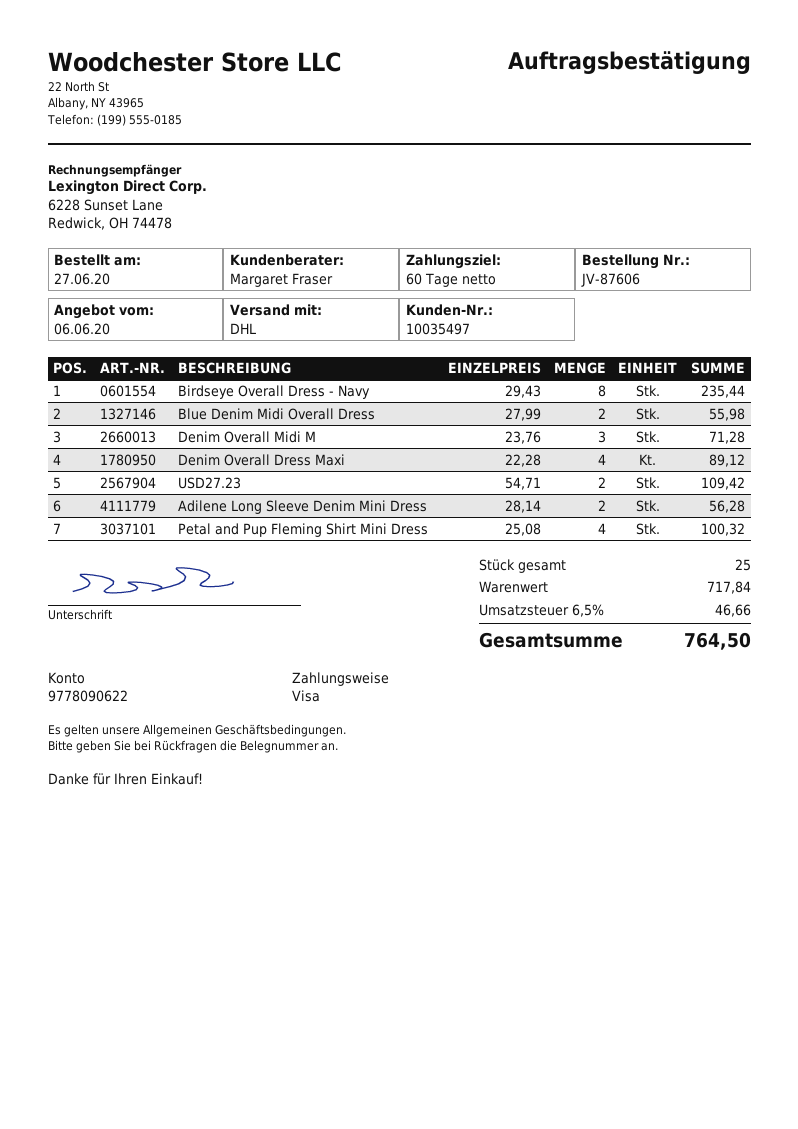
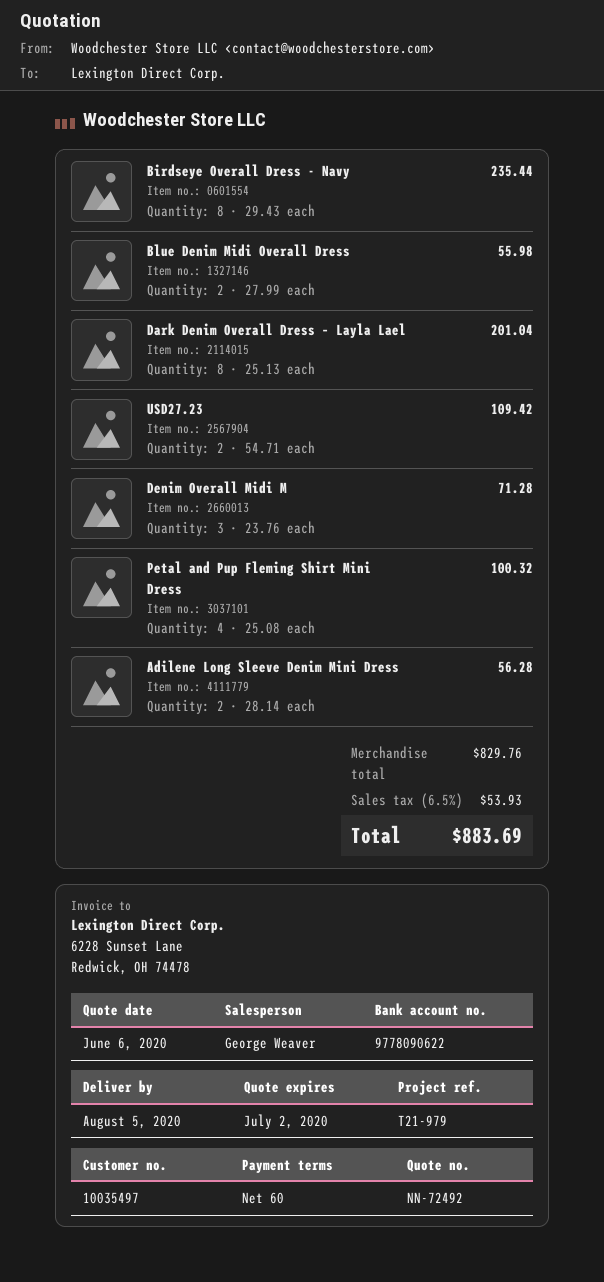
sales rep: Margaret Fraser -> George Weaver
Denim Overall Dress Maxi: 4 x 22.28 = 89.12 -> none
Dark Denim Overall Dress – Layla Lael: none -> 8 x 25.13 = 201.04
subtotal: 717.84 -> 829.76
tax: 6.5% = 46.66 -> 6.5% = 53.93
total: 764.50 -> 883.69

